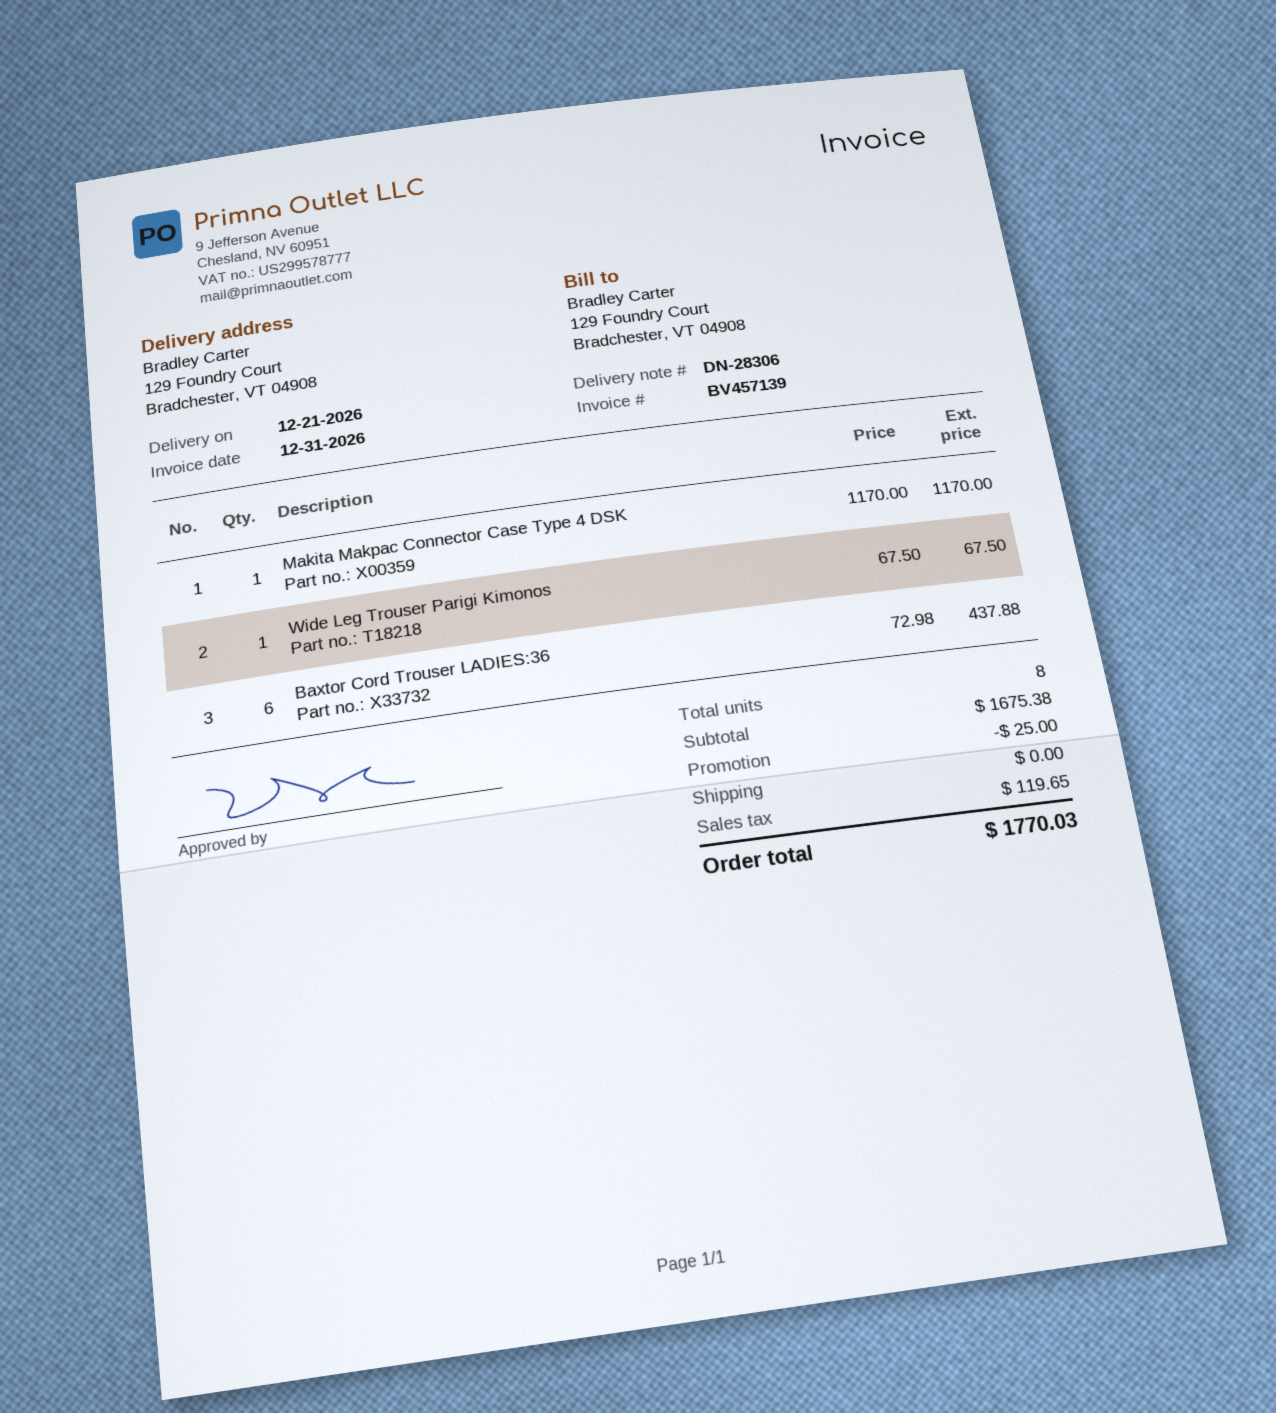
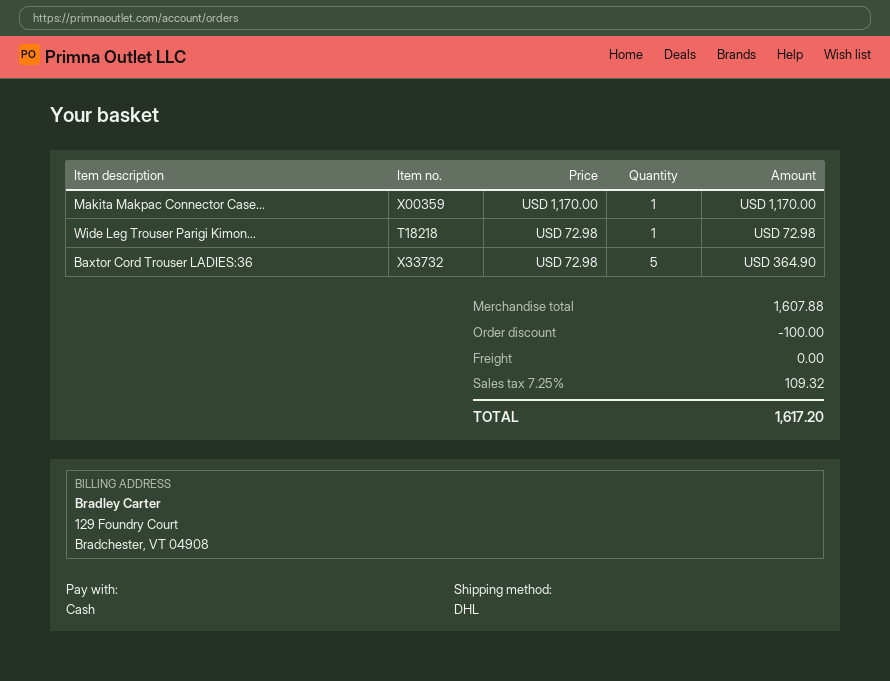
Wide Leg Trouser Parigi Kimonos: 1 x 67.50 = 67.50 -> 1 x 72.98 = 72.98
Baxtor Cord Trouser LADIES:36: 6 x 72.98 = 437.88 -> 5 x 72.98 = 364.90
subtotal: 1675.38 -> 1607.88
discount: 25.00 -> 100.00
tax: 119.65 -> 109.32
total: 1770.03 -> 1617.20

